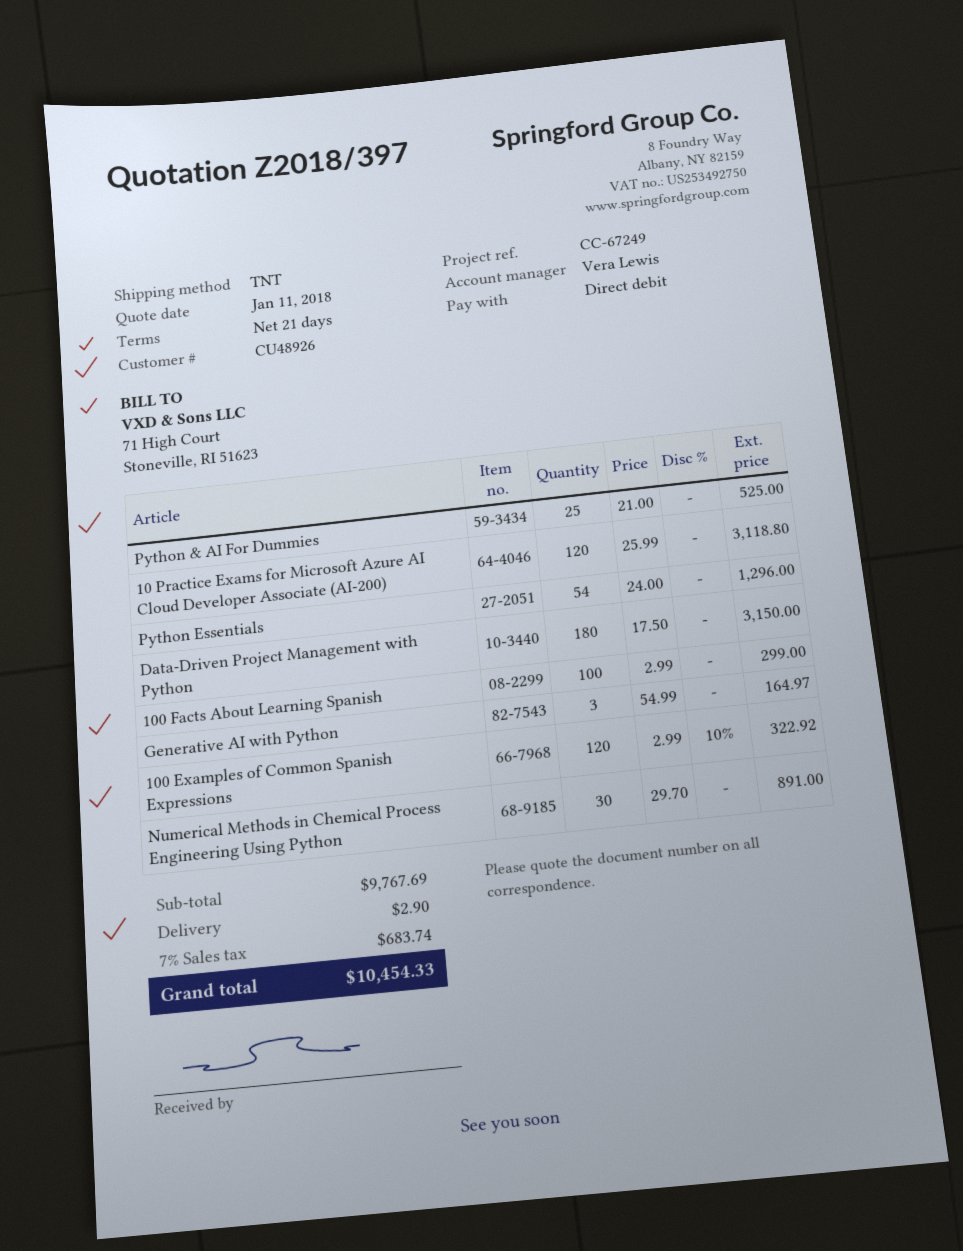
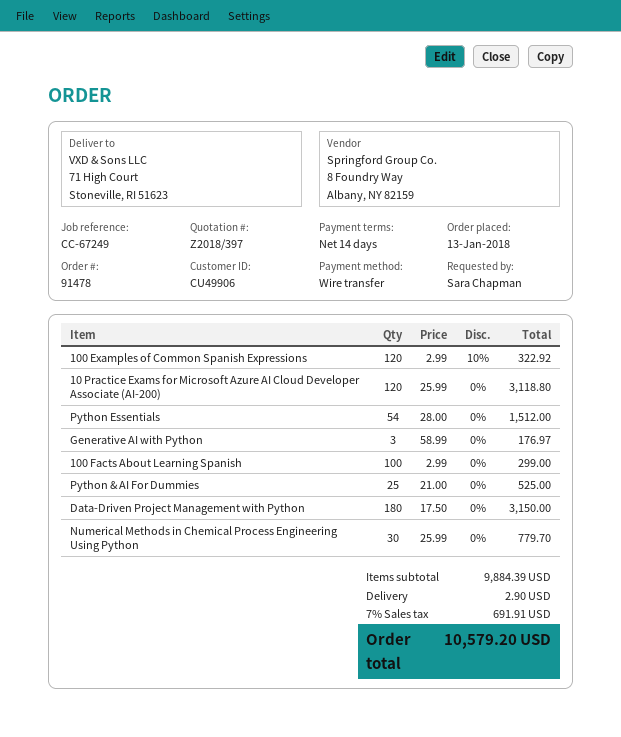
payment terms: 21 days -> 14 days
customer number: CU48926 -> CU49906
payment method: direct debit -> bank transfer
Python Essentials: 54 x 24.00 = 1296.00 -> 54 x 28.00 = 1512.00
Generative AI with Python: 3 x 54.99 = 164.97 -> 3 x 58.99 = 176.97
Numerical Methods in Chemical Process Engineering Using Python: 30 x 29.70 = 891.00 -> 30 x 25.99 = 779.70
subtotal: 9767.69 -> 9884.39
tax: 7% = 683.74 -> 7% = 691.91
total: 10454.33 -> 10579.20

